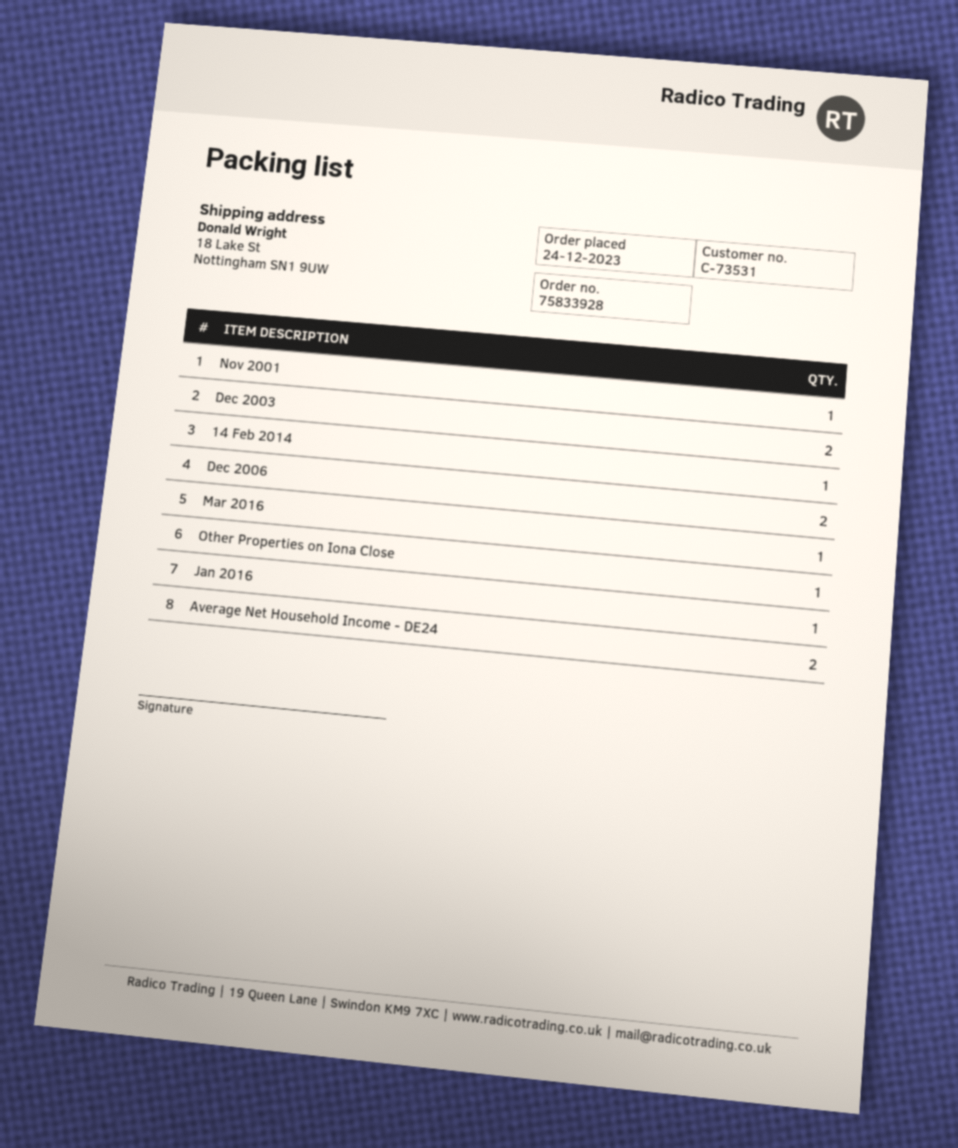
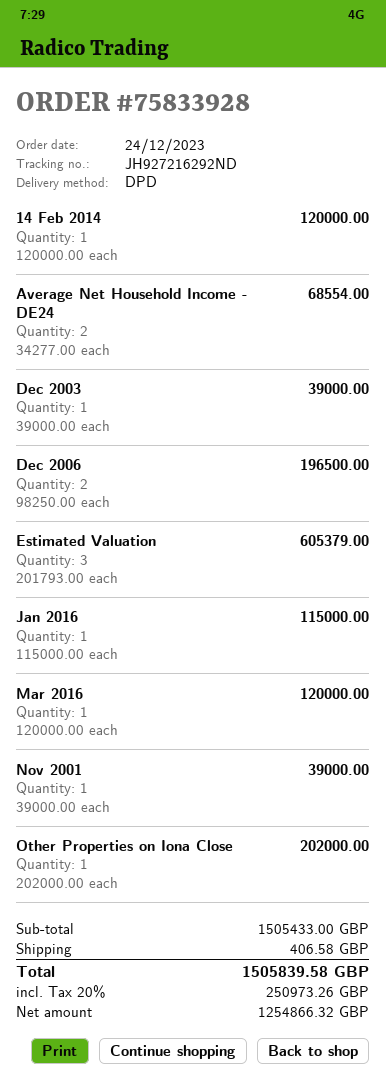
Dec 2003: 2 -> 1
Estimated Valuation: none -> 3

